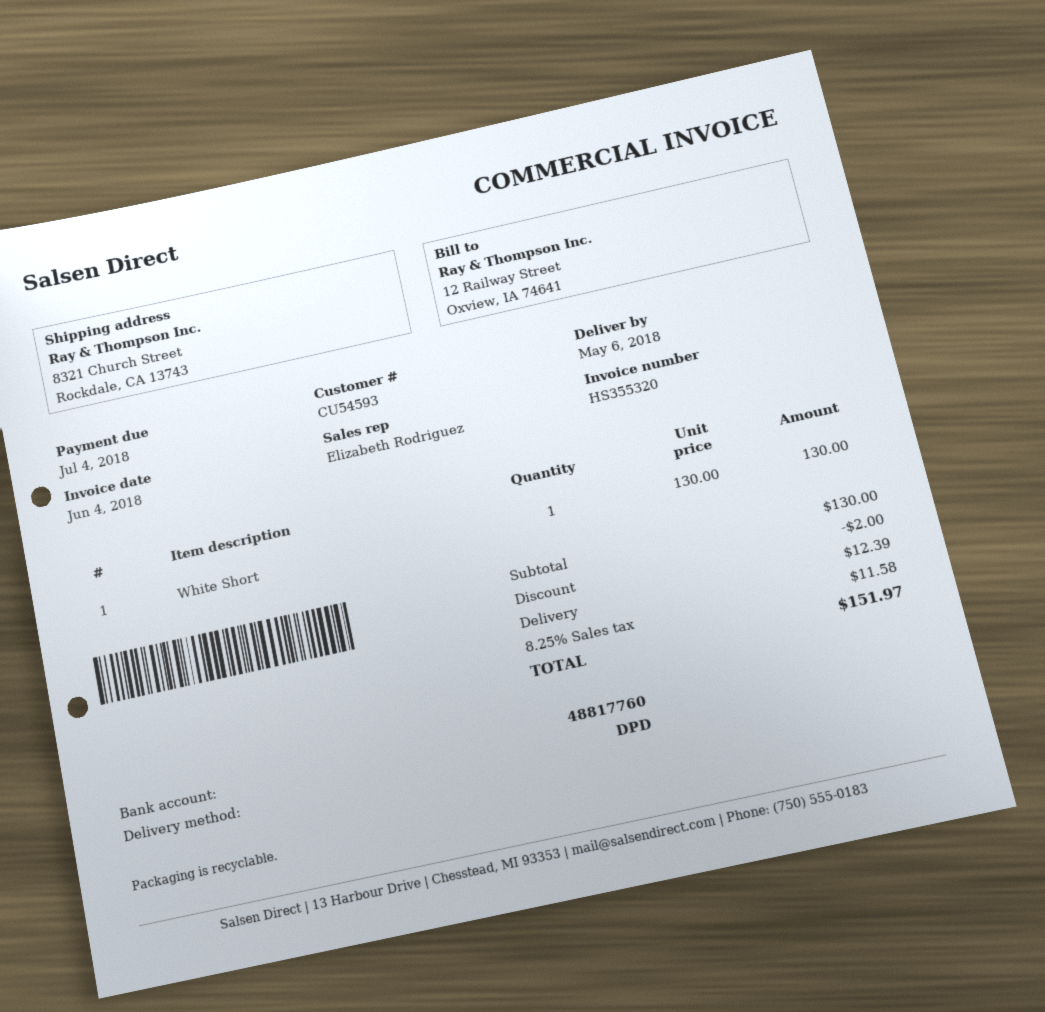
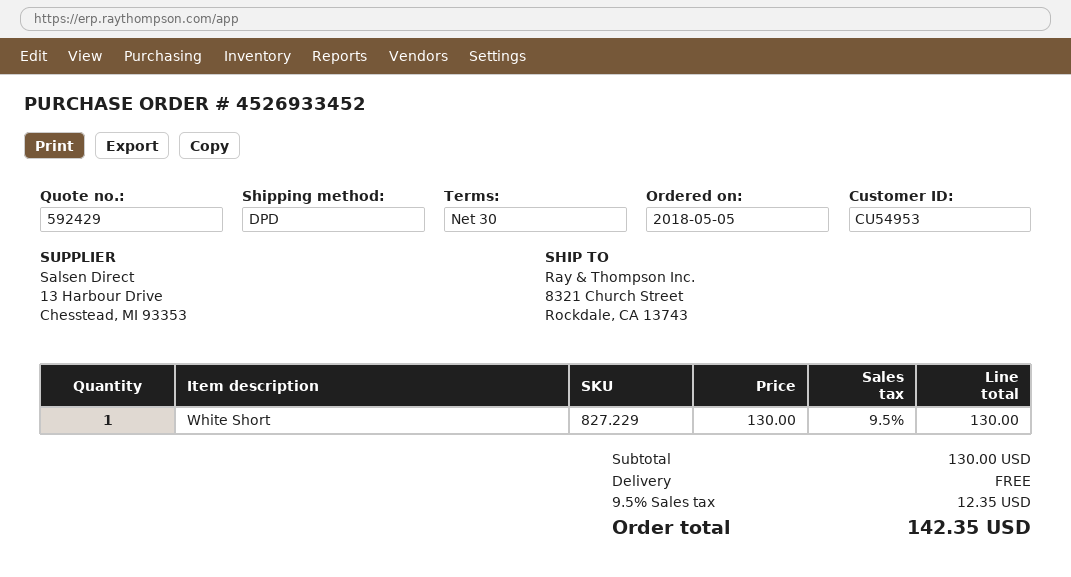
customer number: CU54593 -> CU54953
discount: 2.00 -> none
shipping: 12.39 -> 0.00
tax: 8.25% = 11.58 -> 9.5% = 12.35
total: 151.97 -> 142.35

